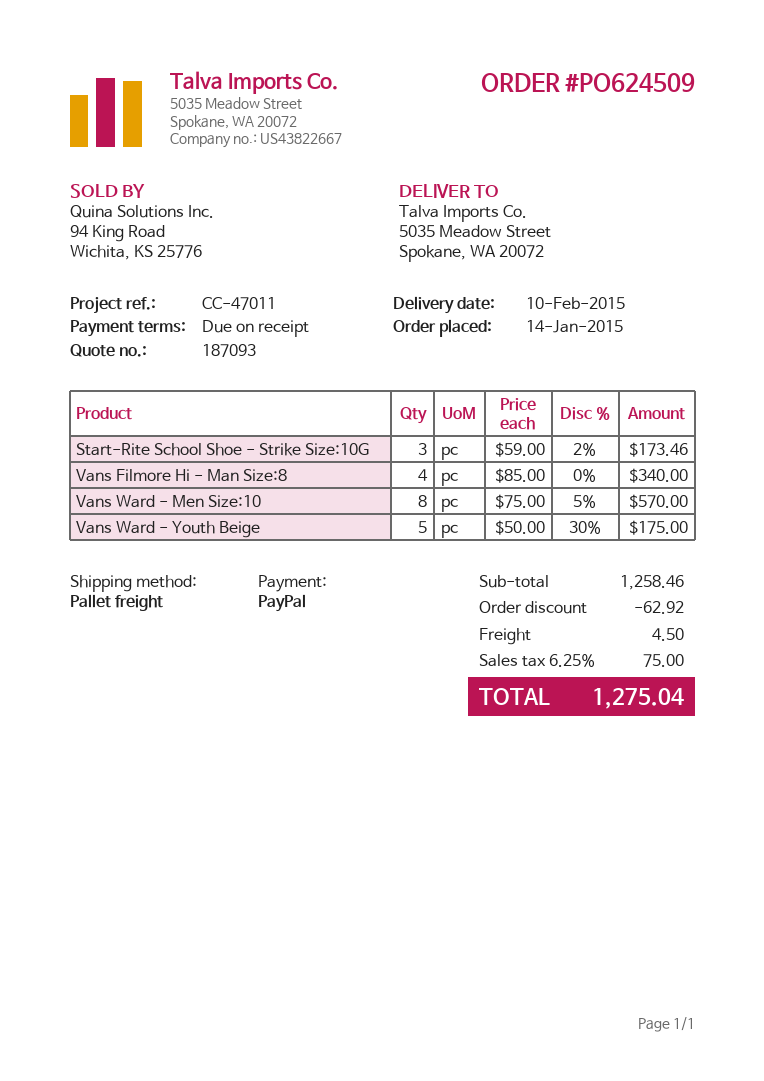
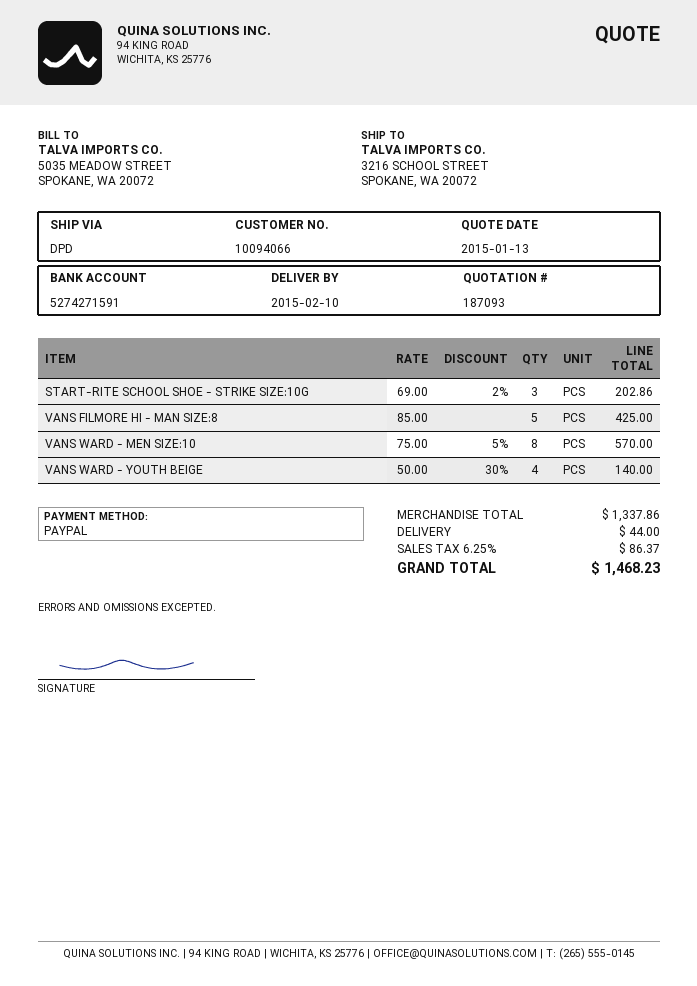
shipping method: pallet freight -> DPD
ship to: 5035 Meadow Street, Spokane, WA 20072 -> 3216 SCHOOL STREET, SPOKANE, WA 20072
Start-Rite School Shoe - Strike Size:10G: 3 x 59.00 - 2% = 173.46 -> 3 x 69.00 - 2% = 202.86
Vans Filmore Hi - Man Size:8: 4 x 85.00 = 340.00 -> 5 x 85.00 = 425.00
Vans Ward - Youth Beige: 5 x 50.00 - 30% = 175.00 -> 4 x 50.00 - 30% = 140.00
subtotal: 1258.46 -> 1337.86
discount: 62.92 -> none
shipping: 4.50 -> 44.00
tax: 6.25% = 75.00 -> 6.25% = 86.37
total: 1275.04 -> 1468.23

